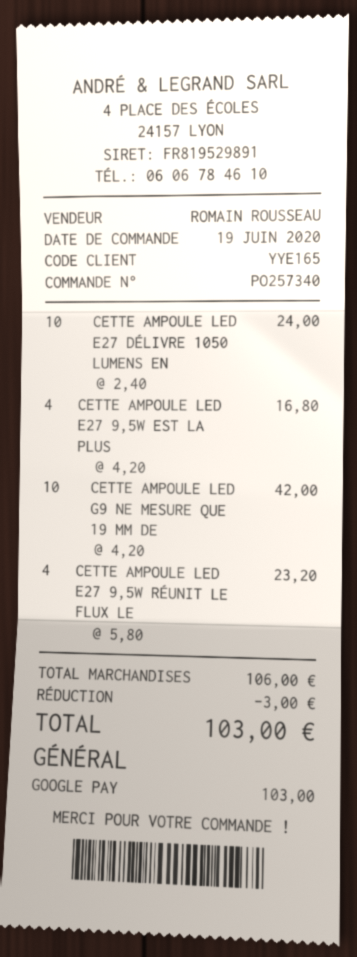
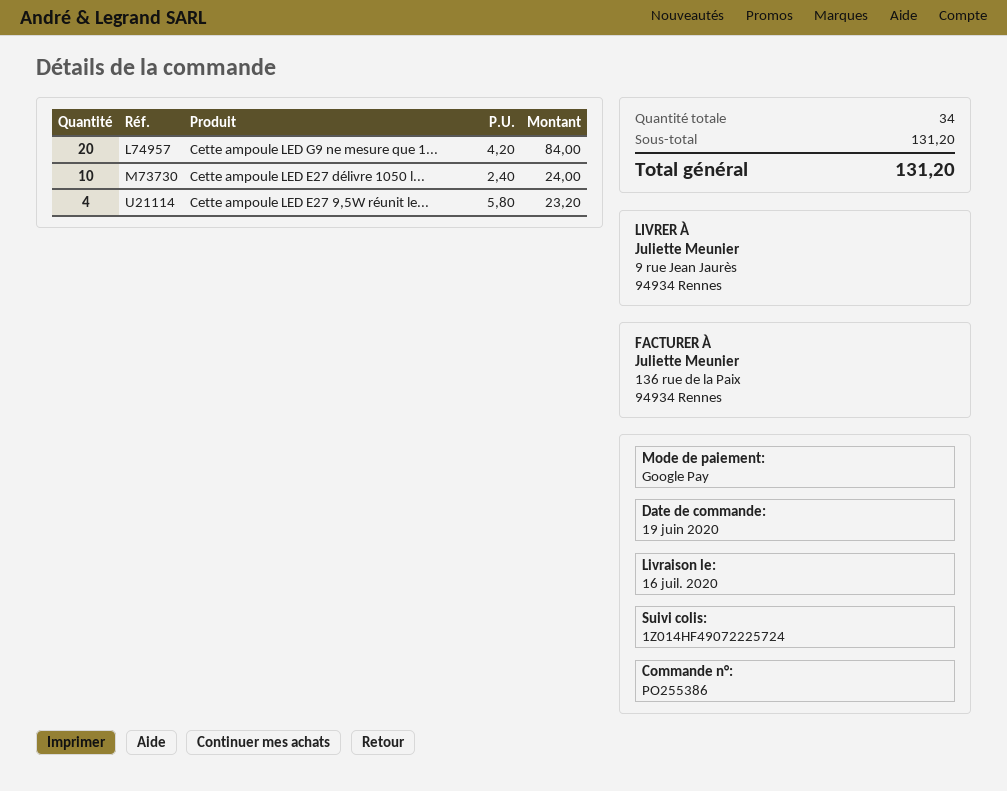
order number: PO257340 -> PO255386
CETTE AMPOULE LED E27 9,5W EST LA PLUS: 4 x 4.20 = 16.80 -> none
CETTE AMPOULE LED G9 NE MESURE QUE 19 MM DE: 10 x 4.20 = 42.00 -> 20 x 4.20 = 84.00
subtotal: 106.00 -> 131.20
discount: 3.00 -> none
total: 103.00 -> 131.20

